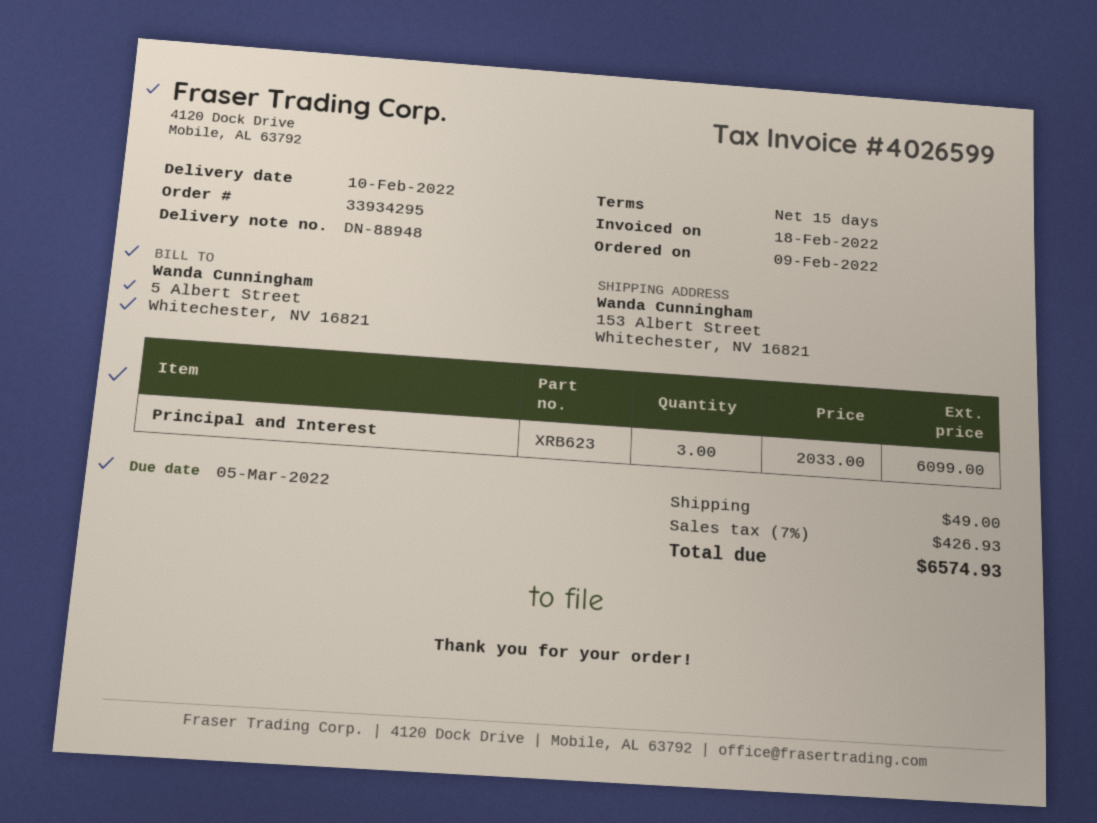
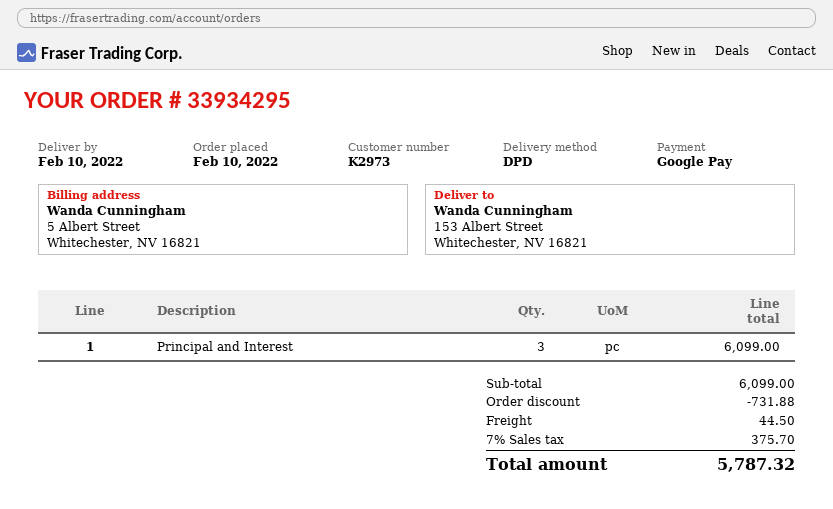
order date: 2022-02-09 -> 2022-02-10
discount: none -> 731.88
shipping: 49.00 -> 44.50
tax: 7% = 426.93 -> 7% = 375.70
total: 6574.93 -> 5787.32

